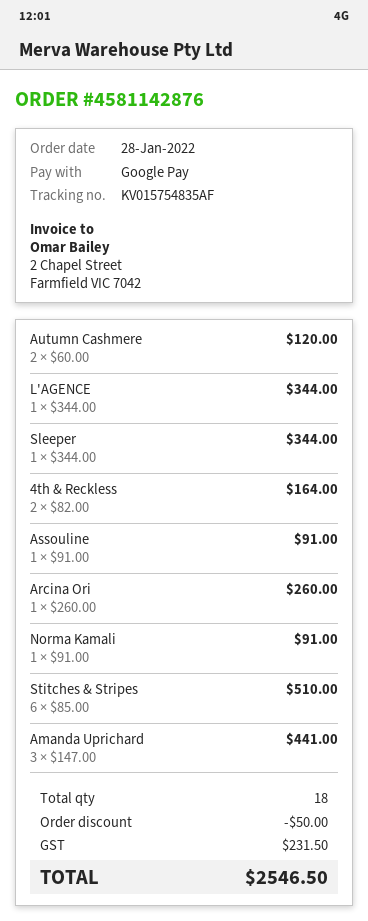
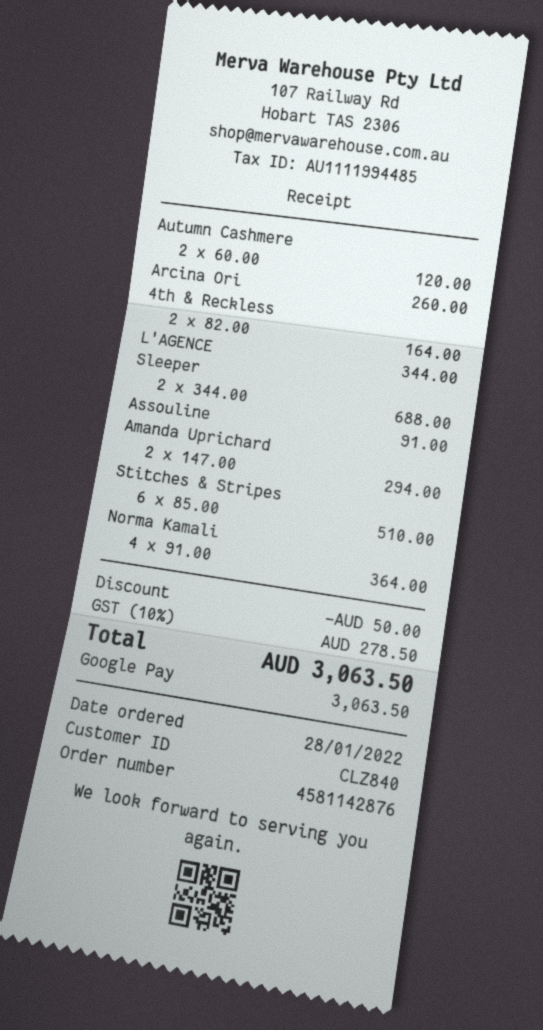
Sleeper: 1 x 344.00 = 344.00 -> 2 x 344.00 = 688.00
Norma Kamali: 1 x 91.00 = 91.00 -> 4 x 91.00 = 364.00
Amanda Uprichard: 3 x 147.00 = 441.00 -> 2 x 147.00 = 294.00
tax: 231.50 -> 278.50
total: 2546.50 -> 3063.50

